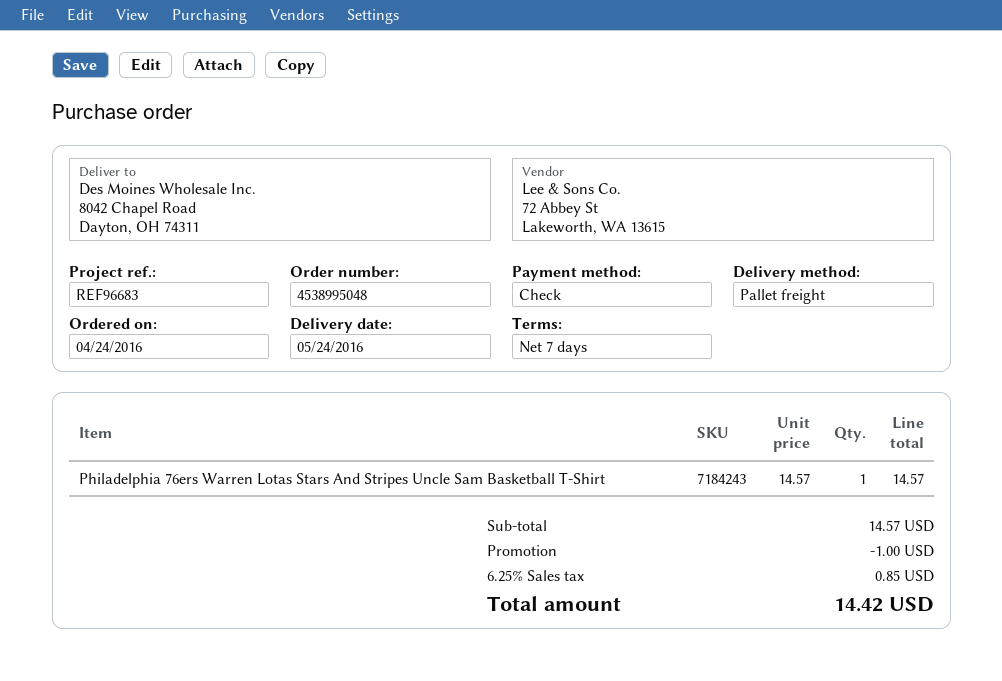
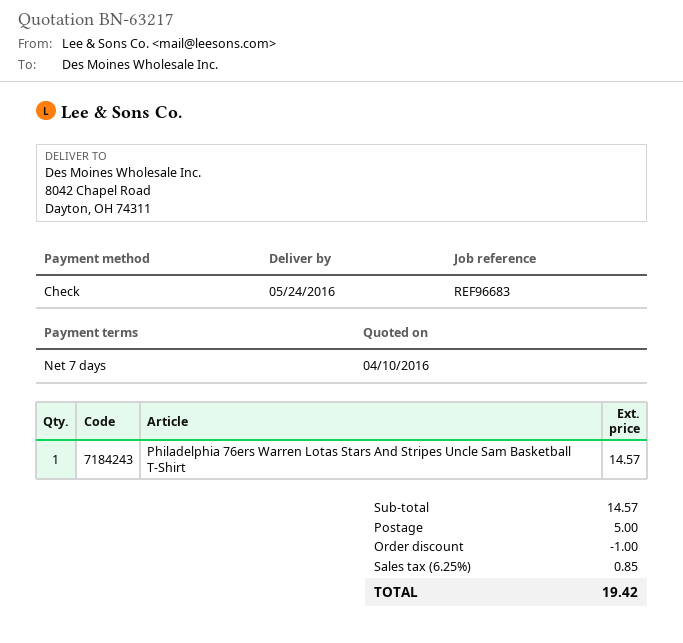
shipping: none -> 5.00
total: 14.42 -> 19.42

